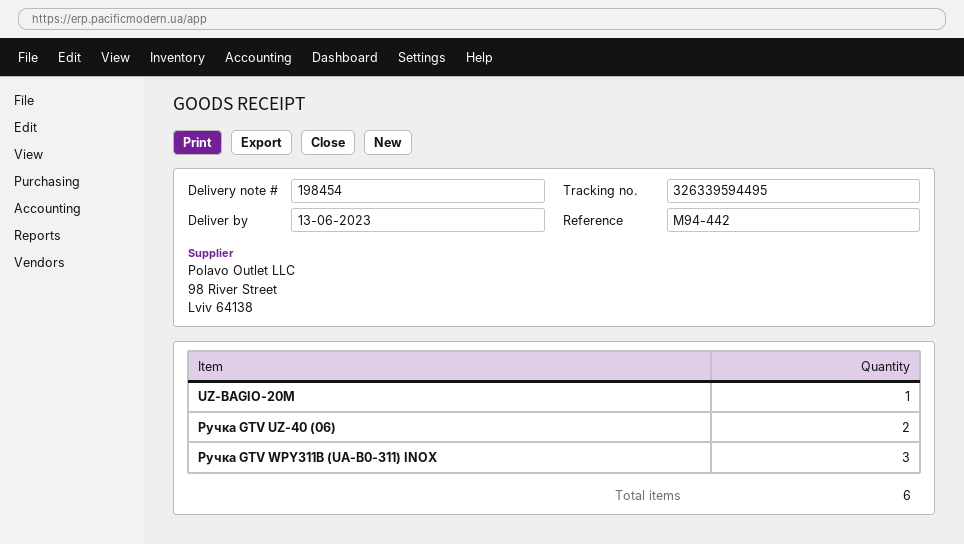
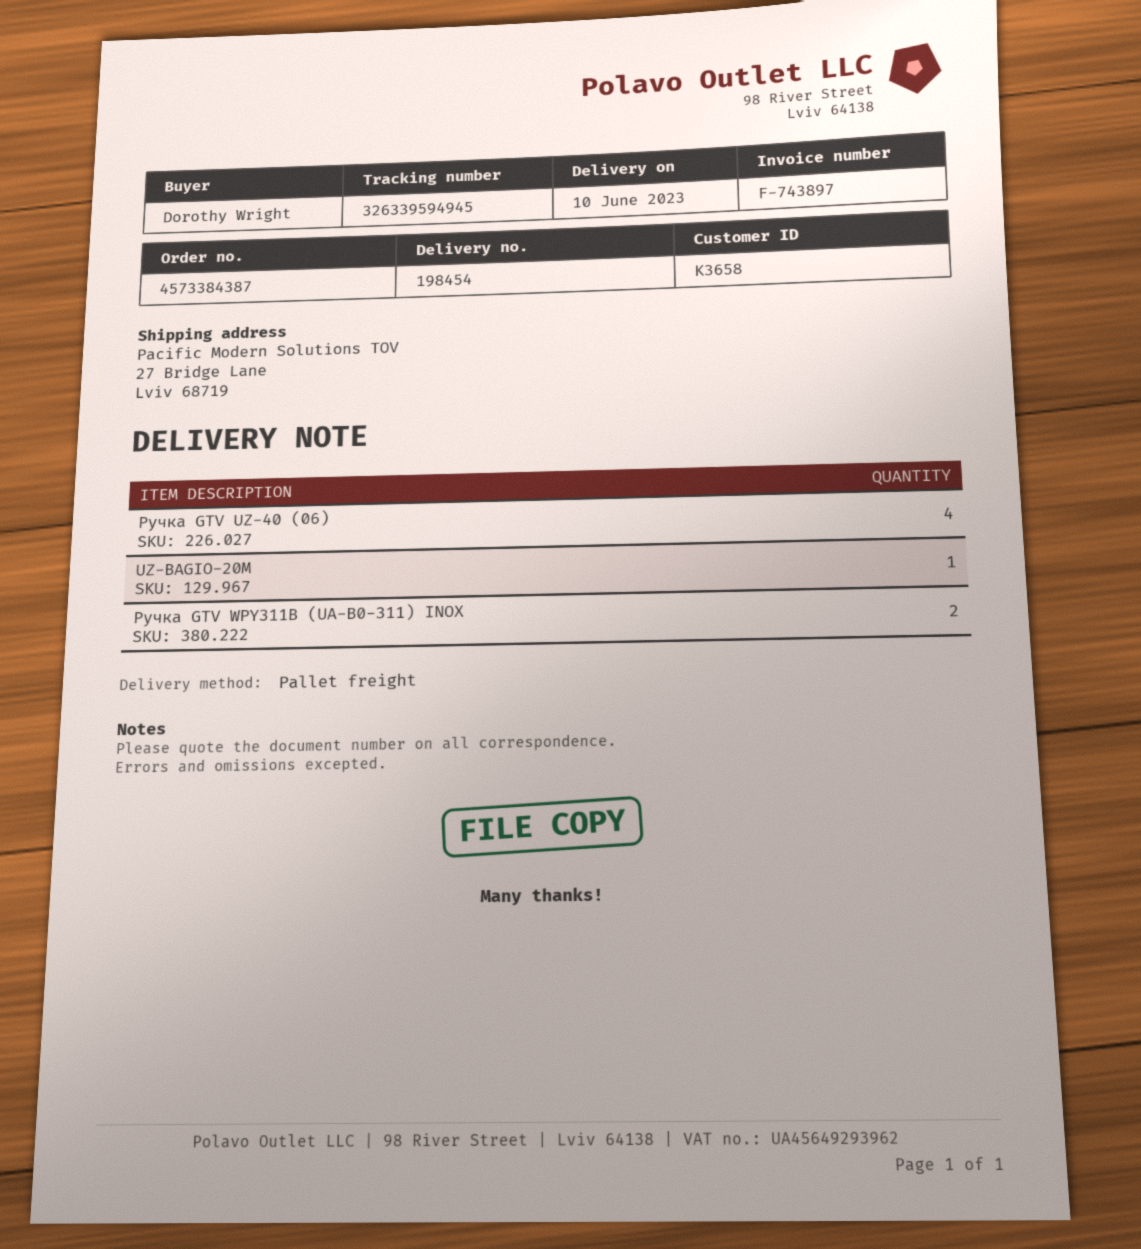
delivery date: 2023-06-13 -> 2023-06-10
tracking number: 326339594495 -> 326339594945
Ручка GTV UZ-40 (06): 2 -> 4
Ручка GTV WPY311B (UA-B0-311) INOX: 3 -> 2

